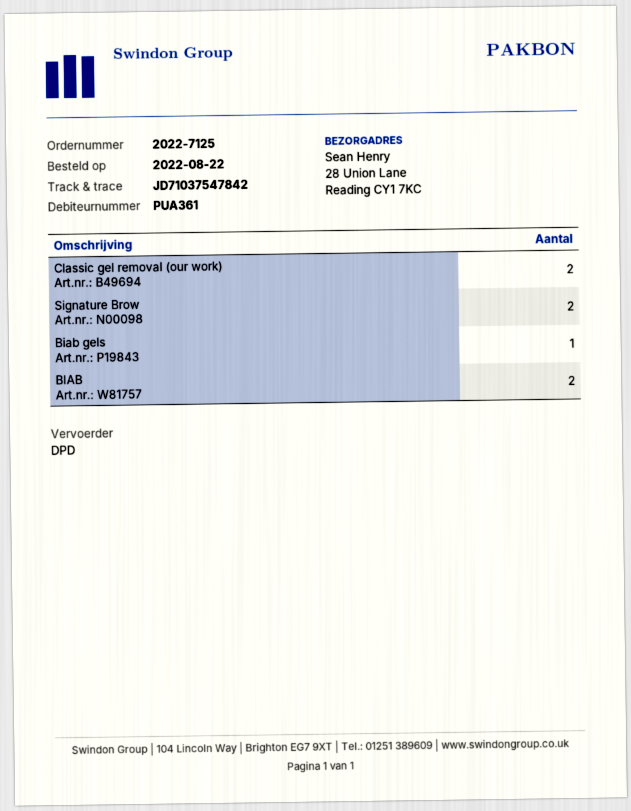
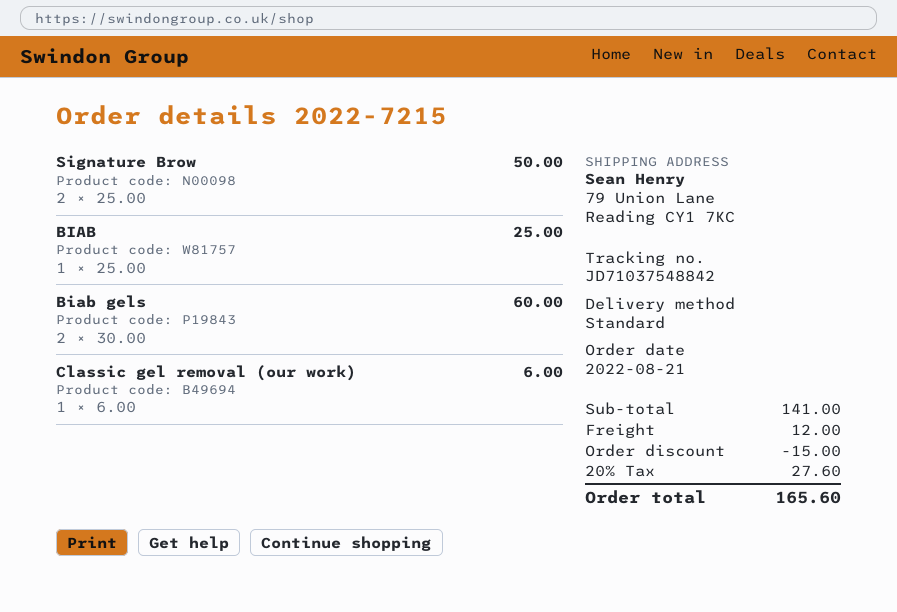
order number: 2022-7125 -> 2022-7215
order date: 2022-08-22 -> 2022-08-21
shipping method: DPD -> standard
tracking number: JD71037547842 -> JD71037548842
ship to: 28 Union Lane, Reading CY1 7KC -> 79 Union Lane, Reading CY1 7KC
Classic gel removal (our work): 2 -> 1
Biab gels: 1 -> 2
BIAB: 2 -> 1

